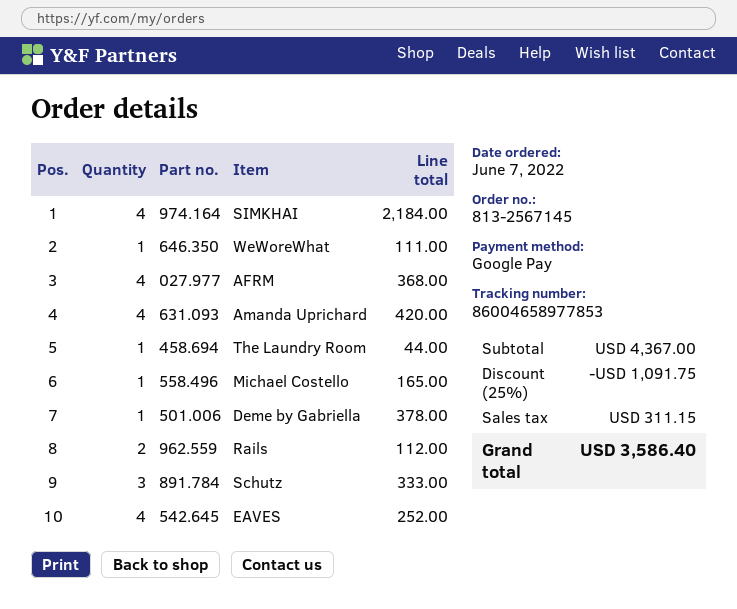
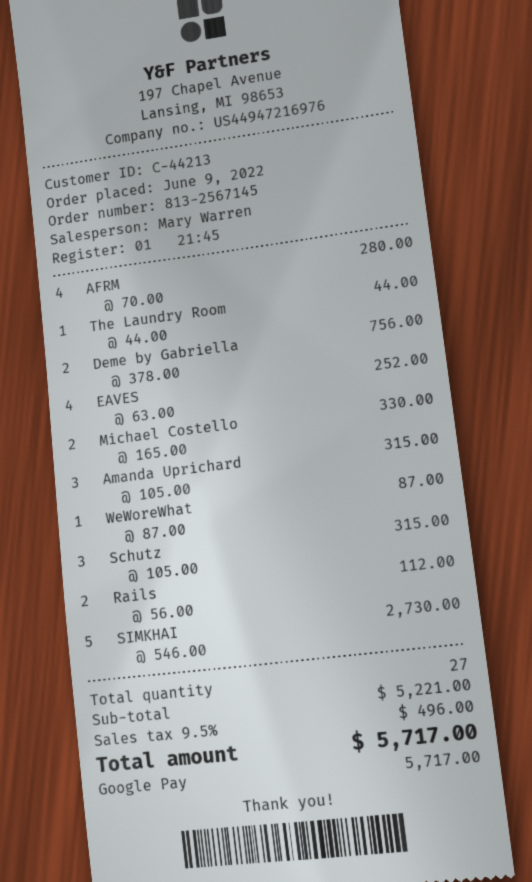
order date: 2022-06-07 -> 2022-06-09
SIMKHAI: 4 for 2184.00 -> 5 for 2730.00
WeWoreWhat: 1 for 111.00 -> 1 for 87.00
AFRM: 4 for 368.00 -> 4 for 280.00
Amanda Uprichard: 4 for 420.00 -> 3 for 315.00
Michael Costello: 1 for 165.00 -> 2 for 330.00
Deme by Gabriella: 1 for 378.00 -> 2 for 756.00
Schutz: 3 for 333.00 -> 3 for 315.00
subtotal: 4367.00 -> 5221.00
discount: 25% = 1091.75 -> none
tax: 311.15 -> 496.00
total: 3586.40 -> 5717.00

